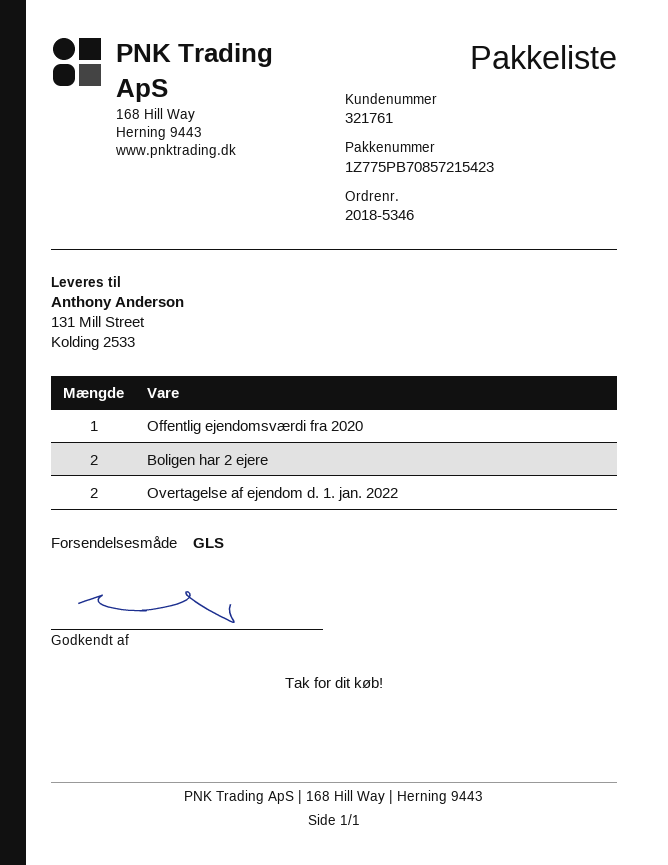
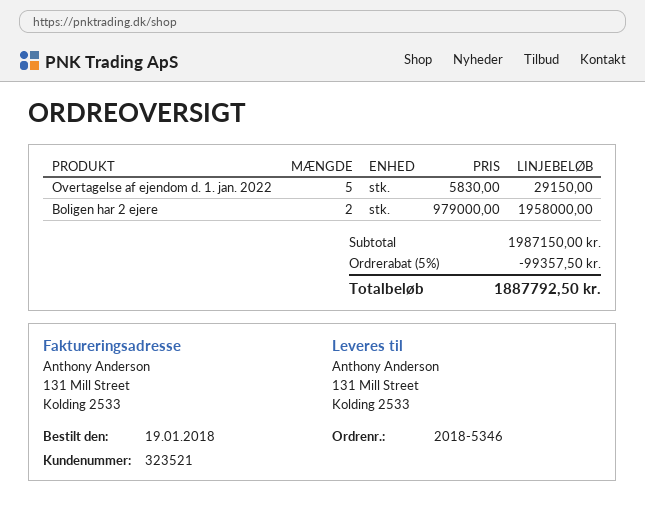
customer number: 321761 -> 323521
Offentlig ejendomsværdi fra 2020: 1 -> none
Overtagelse af ejendom d. 1. jan. 2022: 2 -> 5

